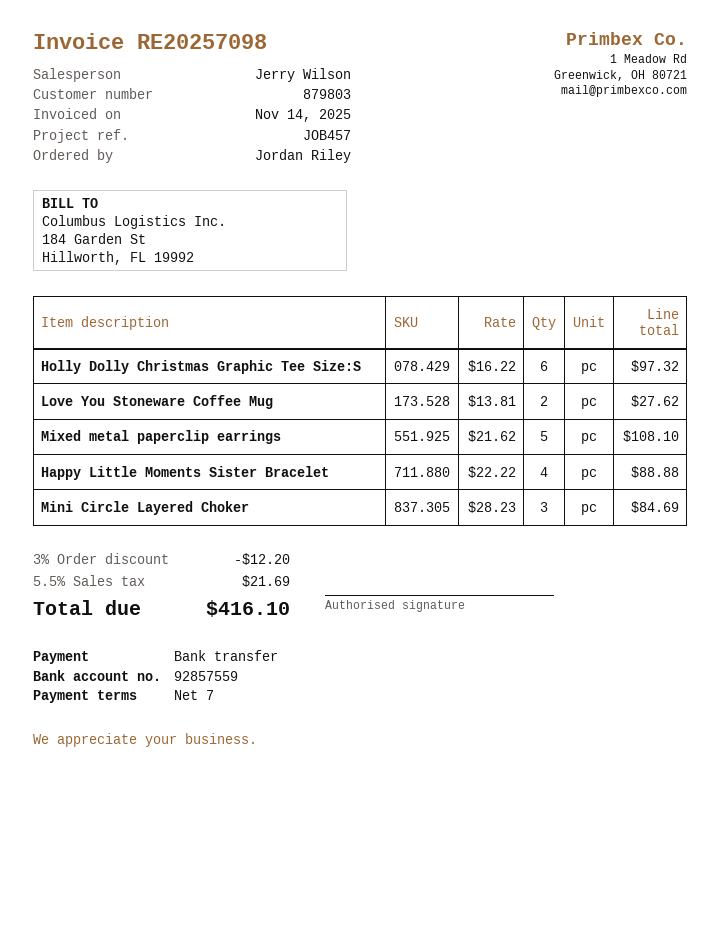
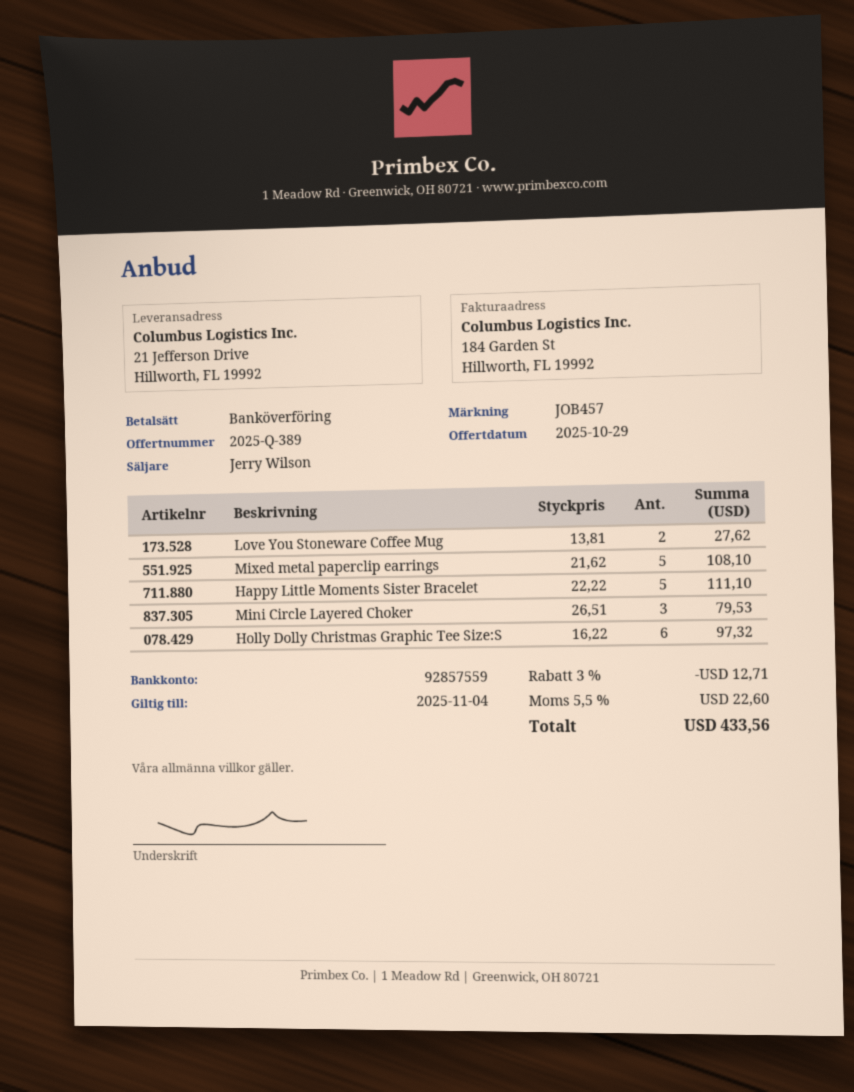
Happy Little Moments Sister Bracelet: 4 x 22.22 = 88.88 -> 5 x 22.22 = 111.10
Mini Circle Layered Choker: 3 x 28.23 = 84.69 -> 3 x 26.51 = 79.53
discount: 3% = 12.20 -> 3% = 12.71
tax: 5.5% = 21.69 -> 5.5% = 22.60
total: 416.10 -> 433.56

